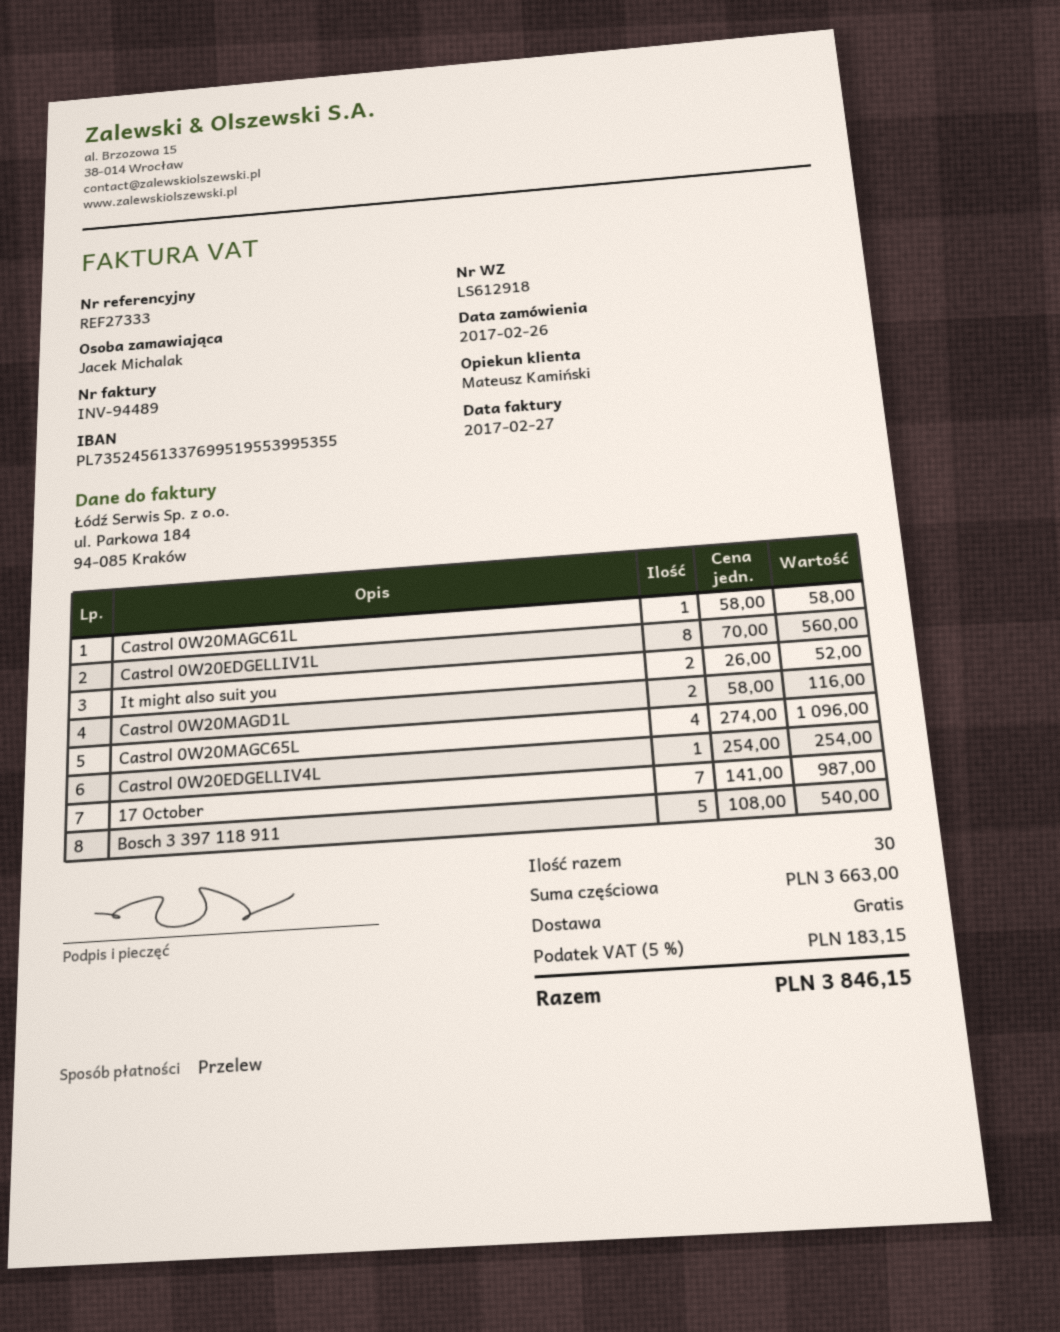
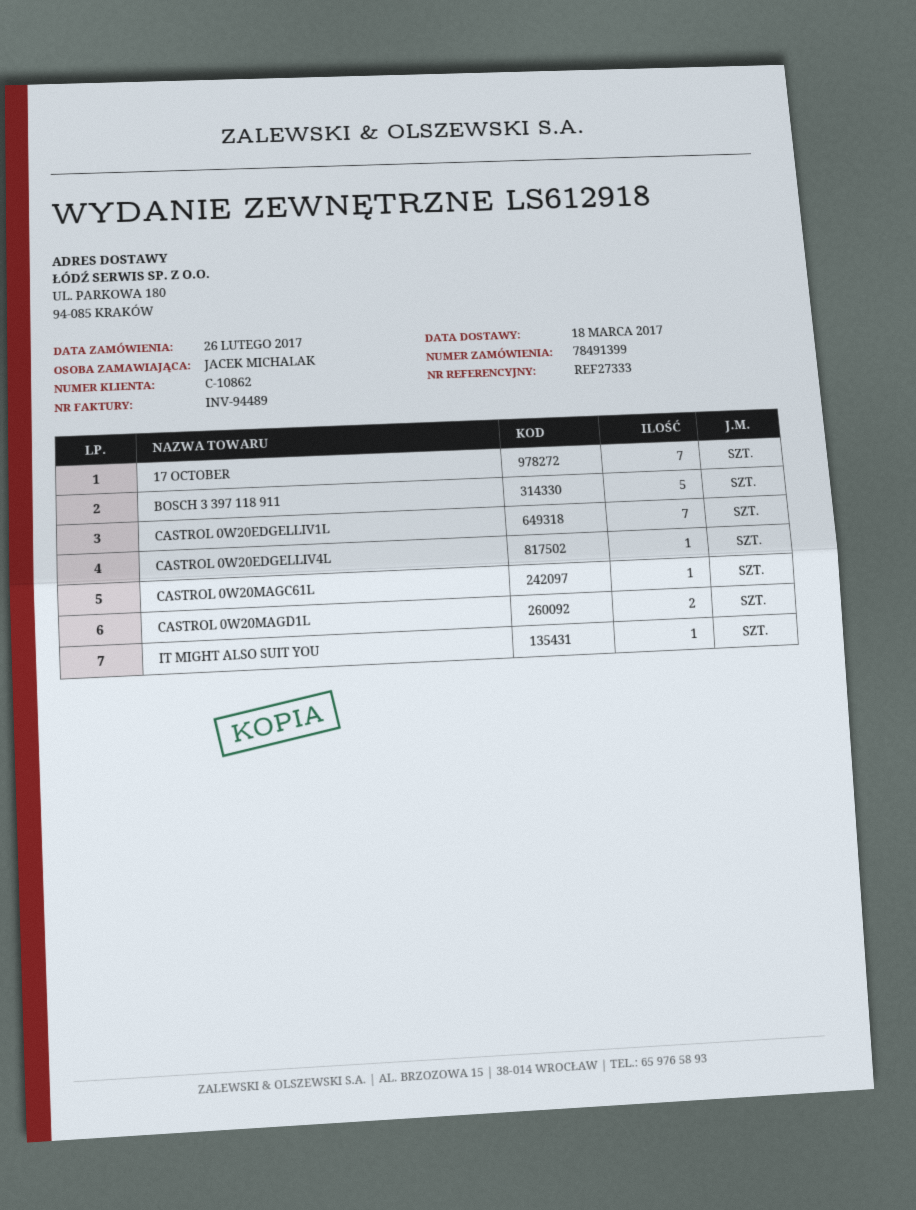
Castrol 0W20EDGELLIV1L: 8 -> 7
It might also suit you: 2 -> 1
Castrol 0W20MAGC65L: 4 -> none

